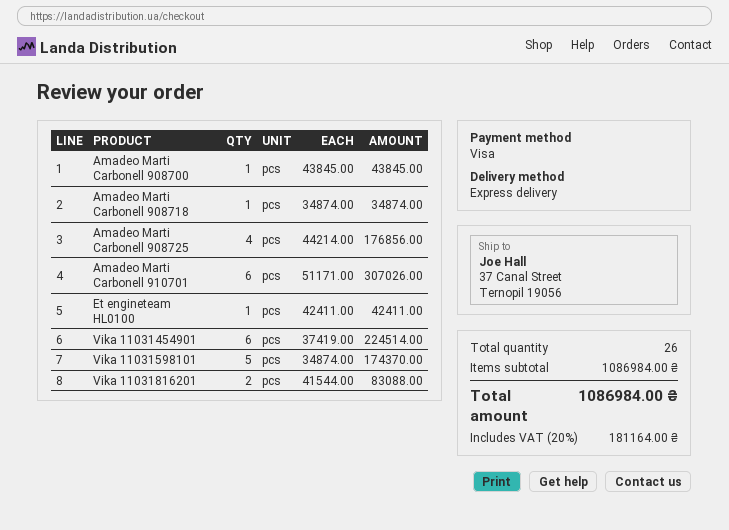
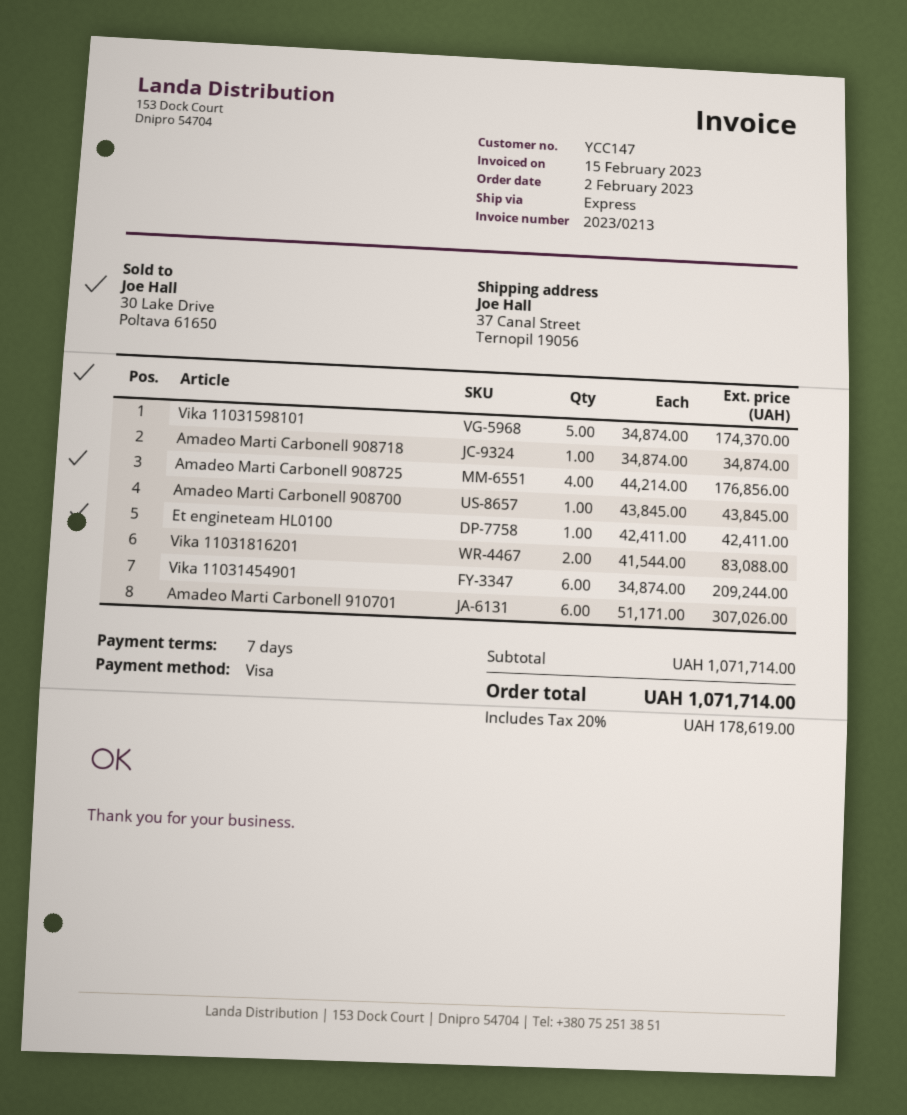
Vika 11031454901: 6 x 37419.00 = 224514.00 -> 6 x 34874.00 = 209244.00
subtotal: 1086984.00 -> 1071714.00
tax: 20% = 181164.00 -> 20% = 178619.00
total: 1086984.00 -> 1071714.00

